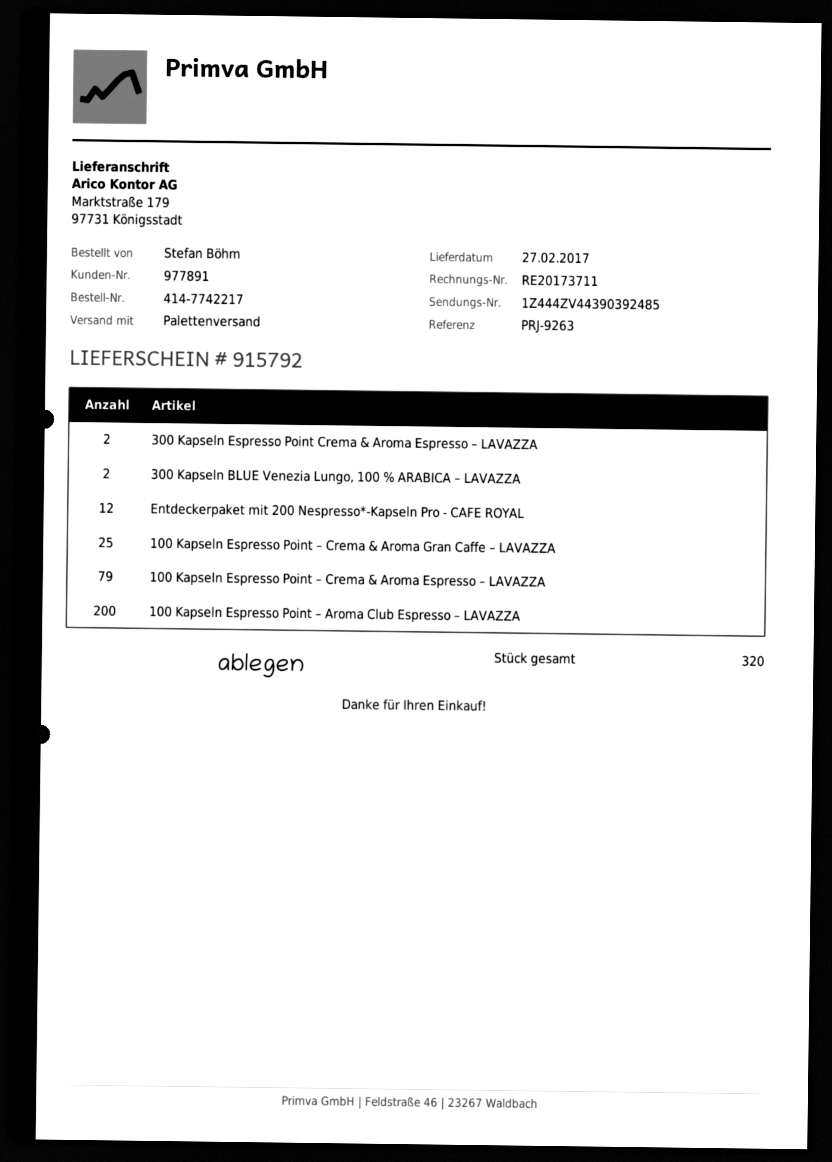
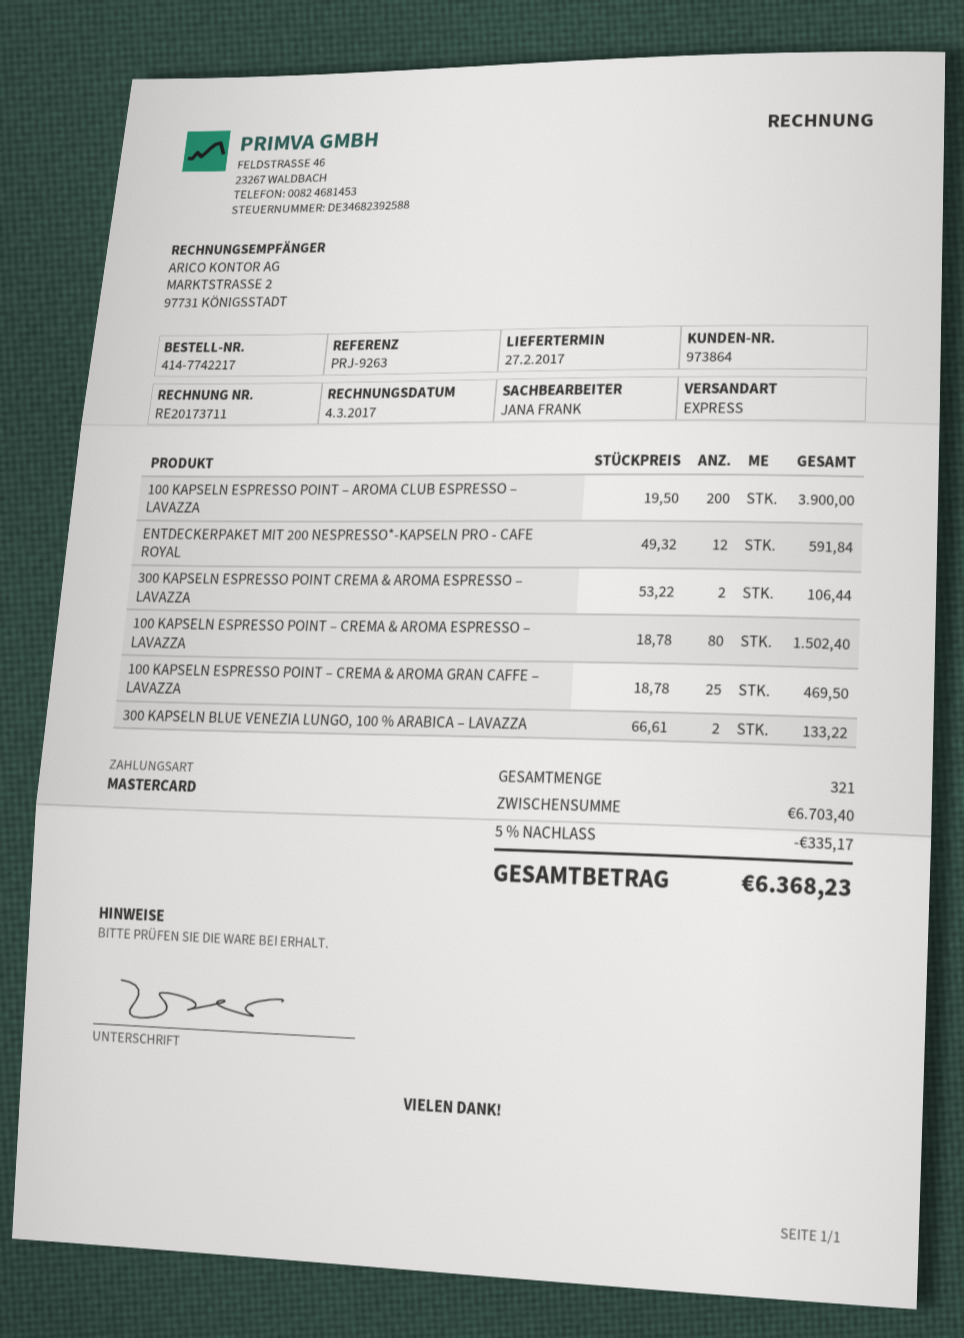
customer number: 977891 -> 973864
shipping method: pallet freight -> express
100 Kapseln Espresso Point – Crema & Aroma Espresso – LAVAZZA: 79 -> 80
total quantity: 320 -> 321

